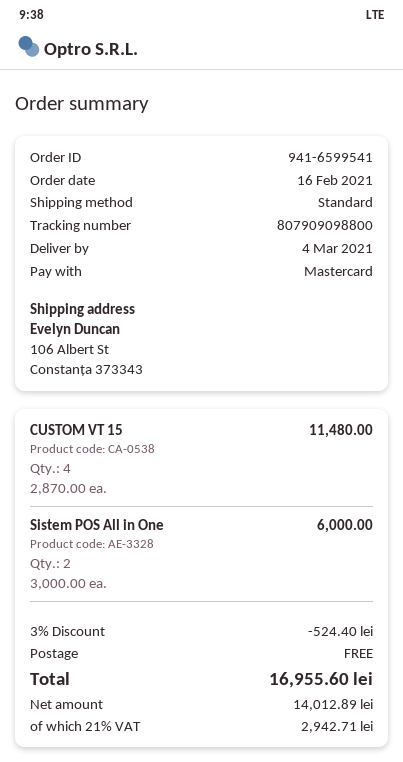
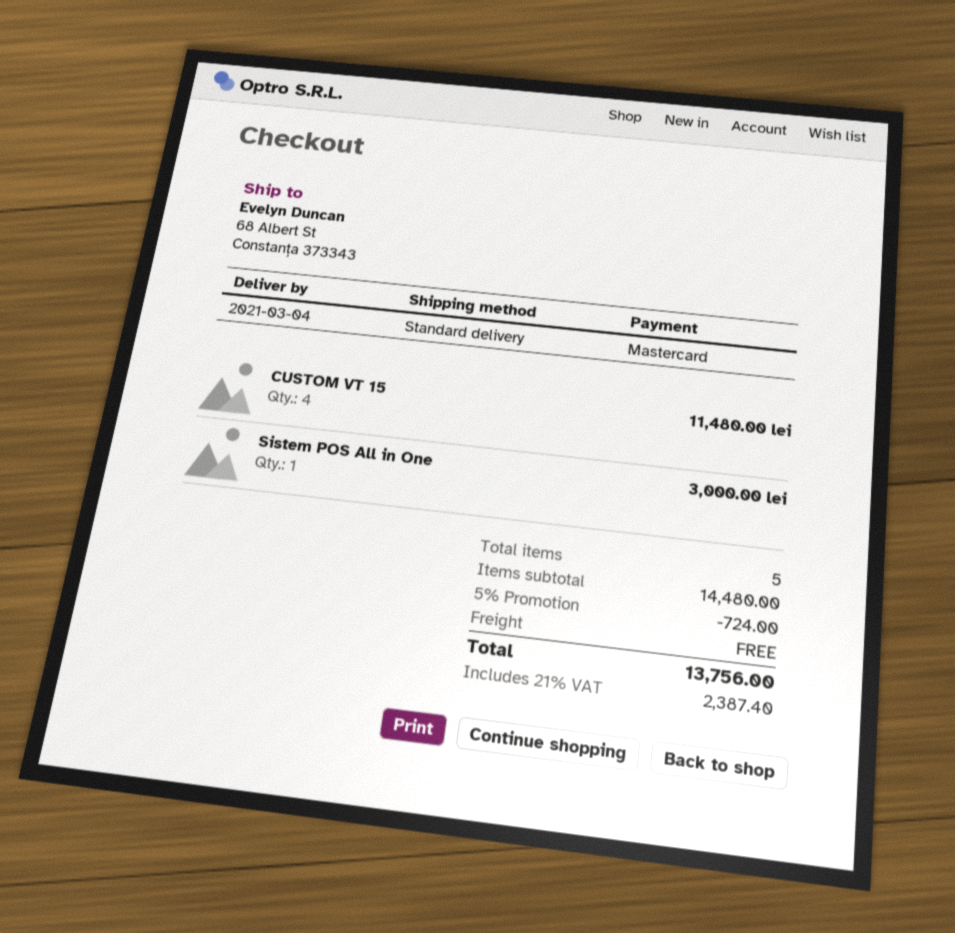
ship to: 106 Albert St, Constanța 373343 -> 68 Albert St, Constanța 373343
Sistem POS All in One: 2 for 6000.00 -> 1 for 3000.00
discount: 3% = 524.40 -> 5% = 724.00
tax: 21% = 2942.71 -> 21% = 2387.40
total: 16955.60 -> 13756.00

